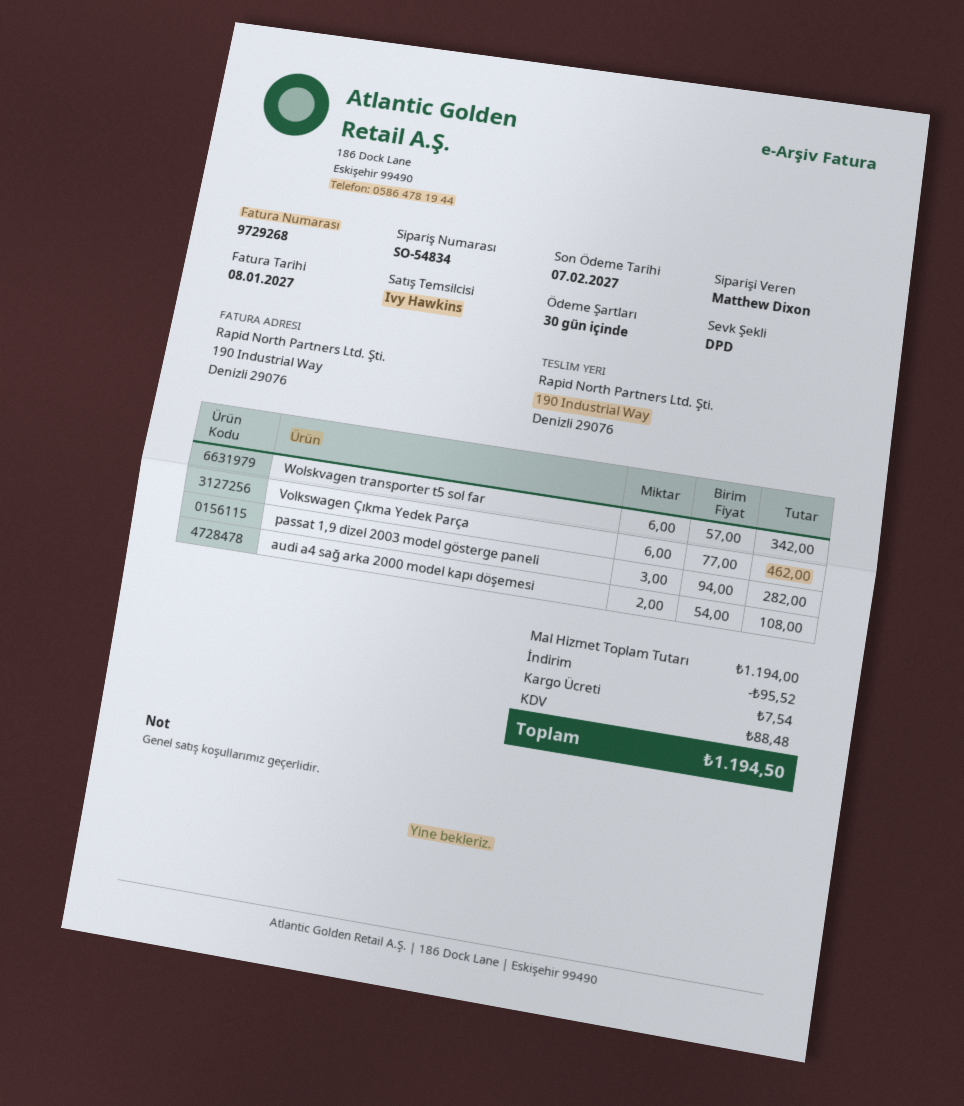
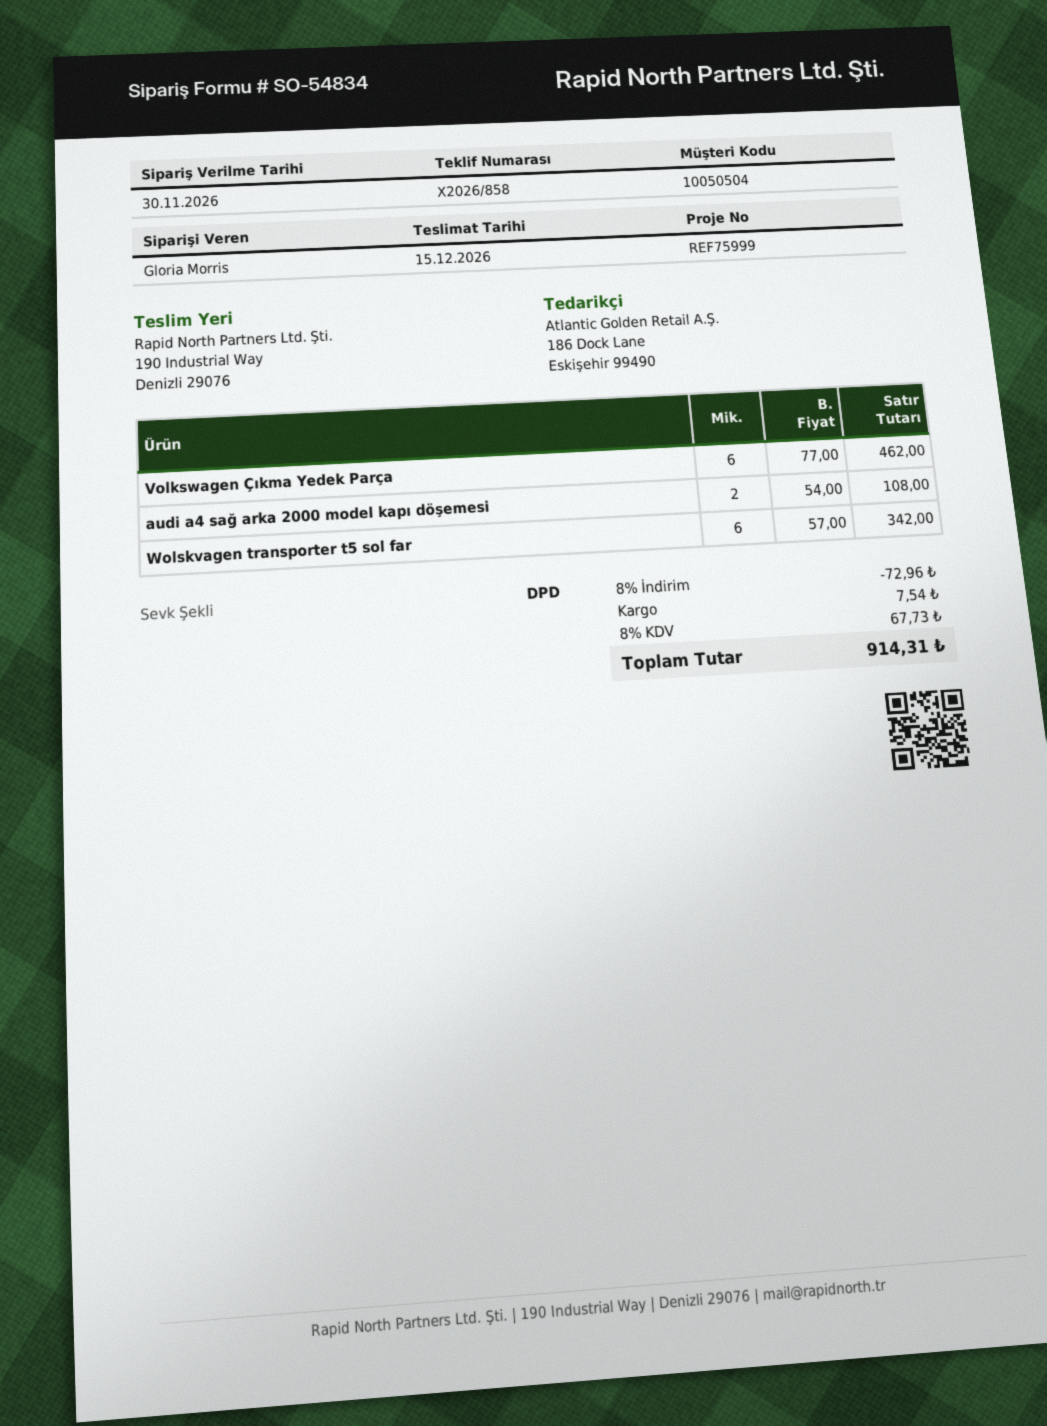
ordered by: Matthew Dixon -> Gloria Morris
passat 1,9 dizel 2003 model gösterge paneli: 3 x 94.00 = 282.00 -> none
discount: 95.52 -> 72.96
tax: 88.48 -> 67.73
total: 1194.50 -> 914.31

